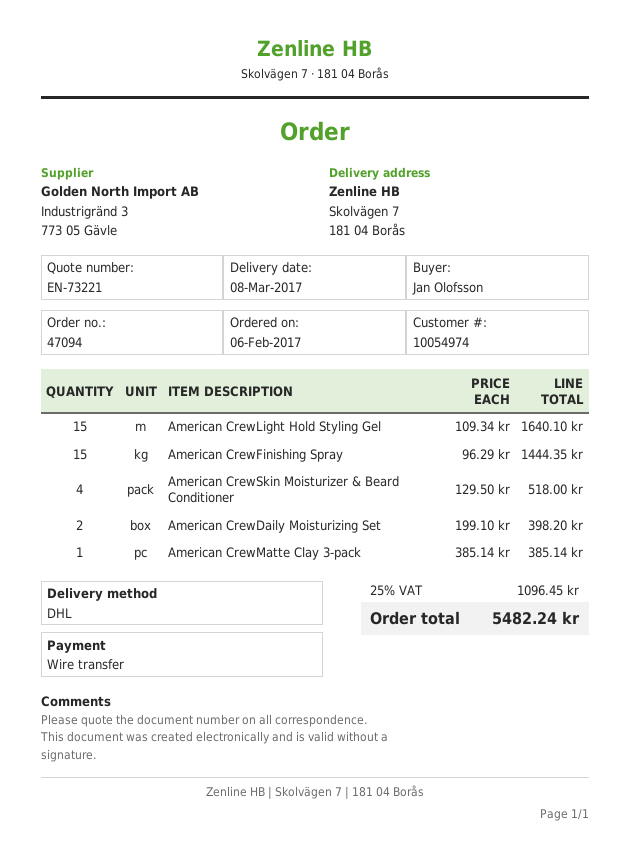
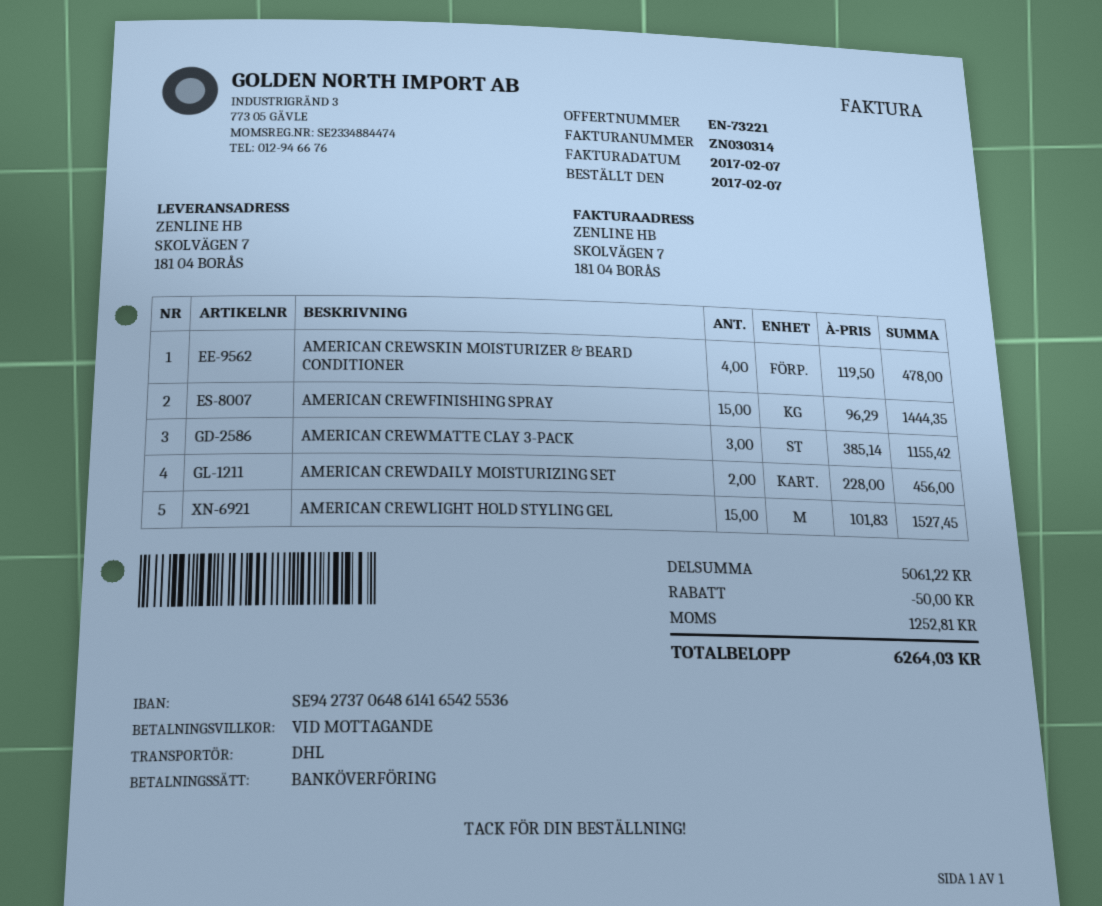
order date: 2017-02-06 -> 2017-02-07
American CrewLight Hold Styling Gel: 15 x 109.34 = 1640.10 -> 15 x 101.83 = 1527.45
American CrewSkin Moisturizer & Beard Conditioner: 4 x 129.50 = 518.00 -> 4 x 119.50 = 478.00
American CrewDaily Moisturizing Set: 2 x 199.10 = 398.20 -> 2 x 228.00 = 456.00
American CrewMatte Clay 3-pack: 1 x 385.14 = 385.14 -> 3 x 385.14 = 1155.42
discount: none -> 50.00
tax: 1096.45 -> 1252.81
total: 5482.24 -> 6264.03

